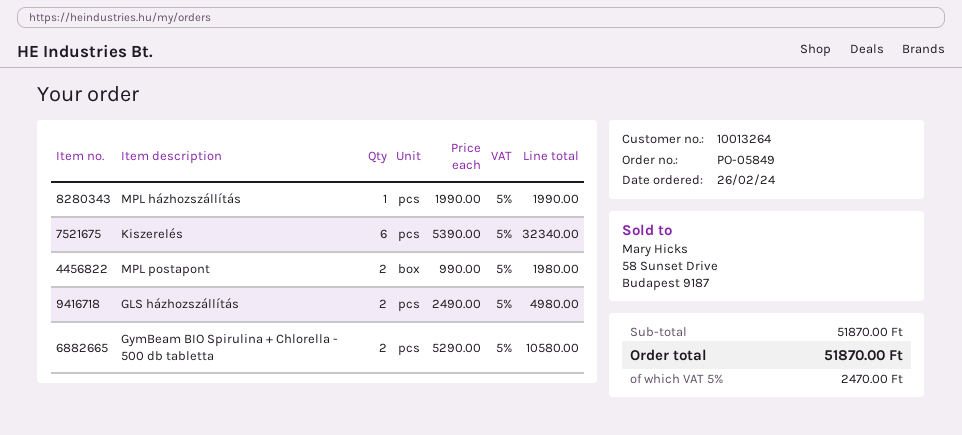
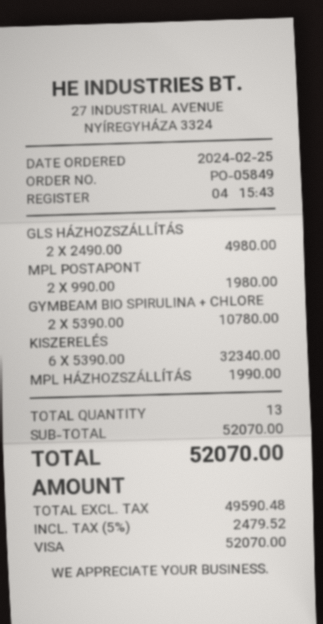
order date: 2024-02-26 -> 2024-02-25
GymBeam BIO Spirulina + Chlorella - 500 db tabletta: 2 x 5290.00 = 10580.00 -> 2 x 5390.00 = 10780.00
subtotal: 51870.00 -> 52070.00
tax: 5% = 2470.00 -> 5% = 2479.52
total: 51870.00 -> 52070.00

